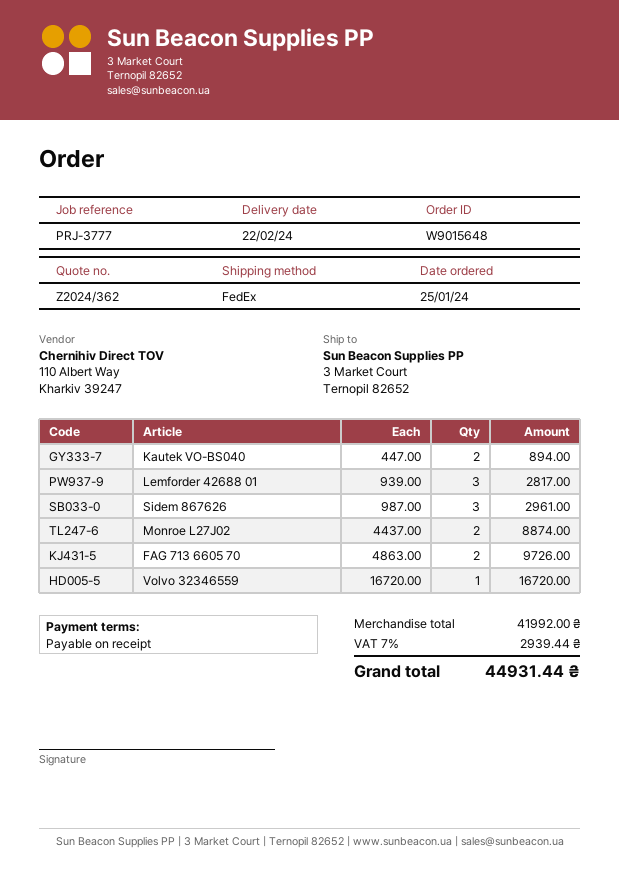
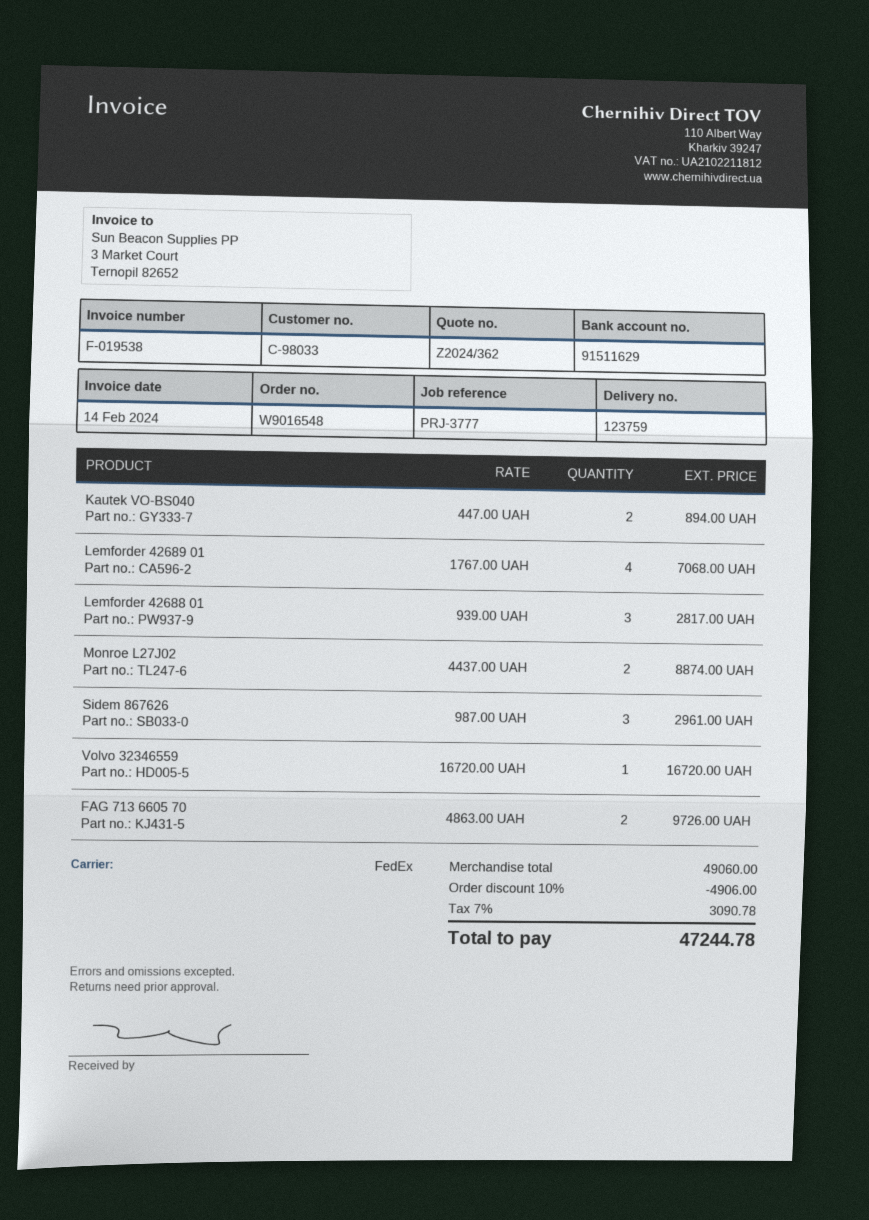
order number: W9015648 -> W9016548
Lemforder 42689 01: none -> 4 x 1767.00 = 7068.00
subtotal: 41992.00 -> 49060.00
discount: none -> 10% = 4906.00
tax: 7% = 2939.44 -> 7% = 3090.78
total: 44931.44 -> 47244.78

